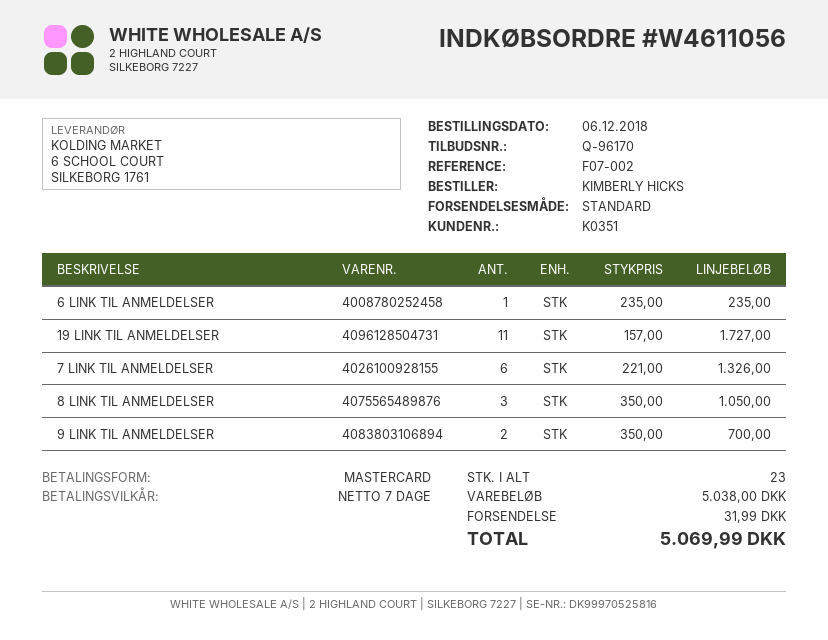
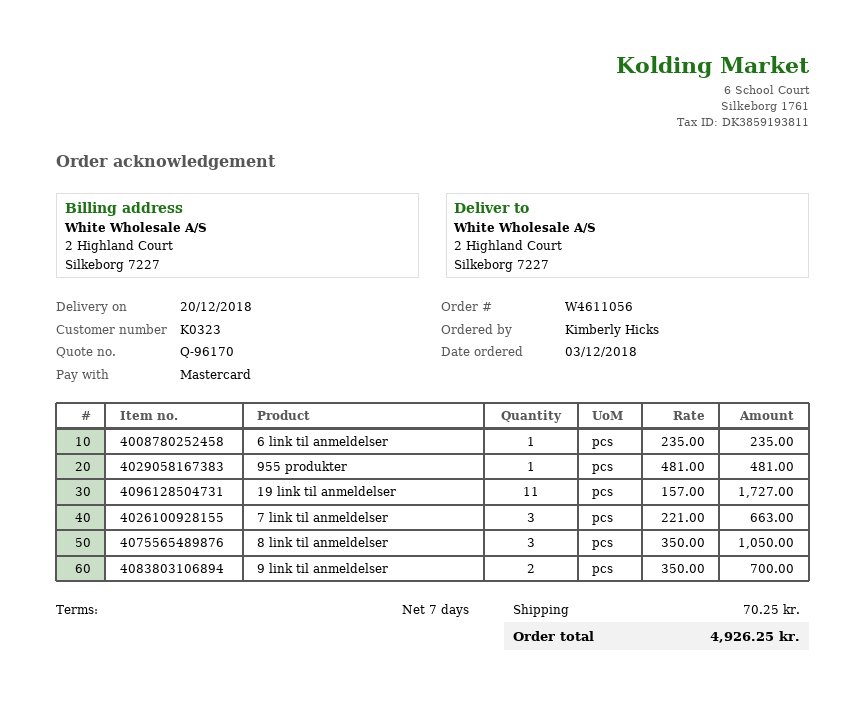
order date: 2018-12-06 -> 2018-12-03
customer number: K0351 -> K0323
7 LINK TIL ANMELDELSER: 6 x 221.00 = 1326.00 -> 3 x 221.00 = 663.00
955 produkter: none -> 1 x 481.00 = 481.00
shipping: 31.99 -> 70.25
total: 5069.99 -> 4926.25

